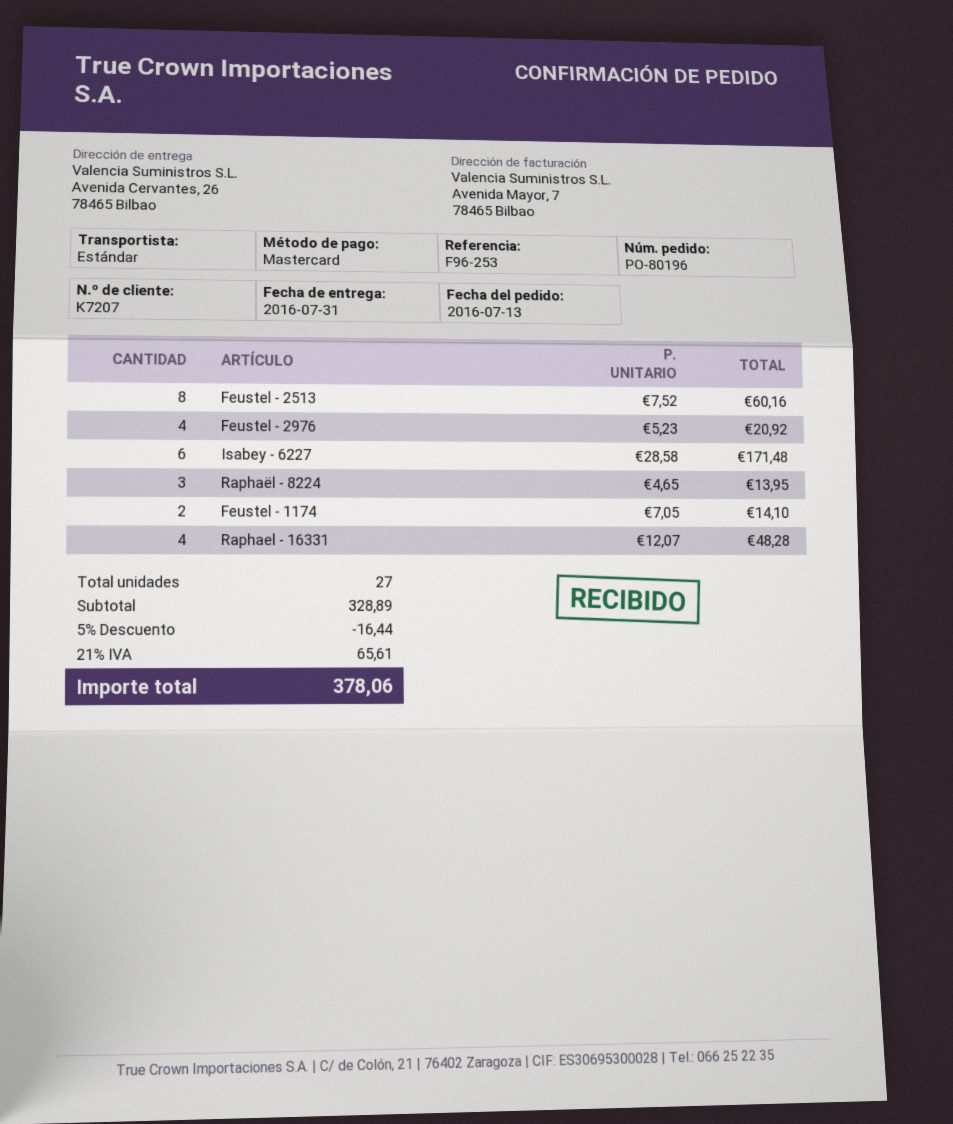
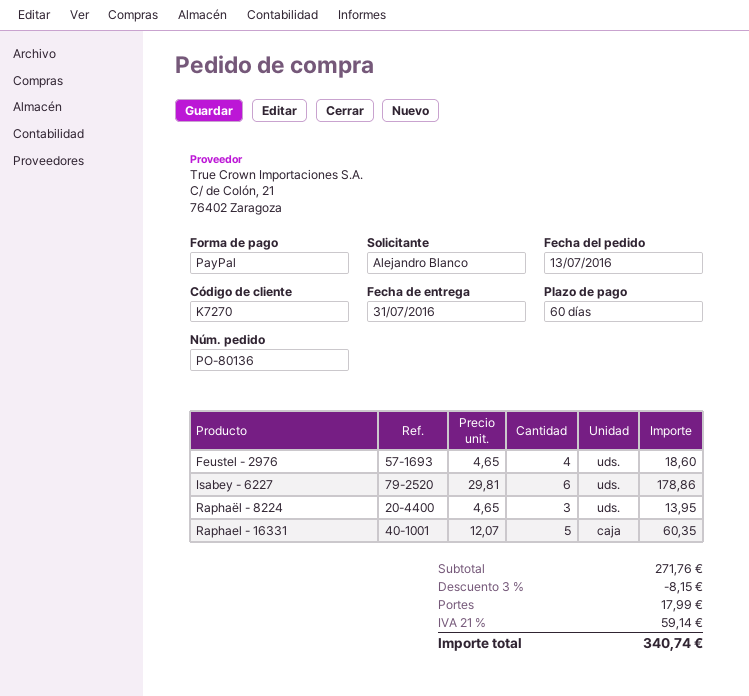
order number: PO-80196 -> PO-80136
customer number: K7207 -> K7270
payment method: Mastercard -> PayPal
Feustel - 2513: 8 x 7.52 = 60.16 -> none
Feustel - 2976: 4 x 5.23 = 20.92 -> 4 x 4.65 = 18.60
Isabey - 6227: 6 x 28.58 = 171.48 -> 6 x 29.81 = 178.86
Feustel - 1174: 2 x 7.05 = 14.10 -> none
Raphael - 16331: 4 x 12.07 = 48.28 -> 5 x 12.07 = 60.35
subtotal: 328.89 -> 271.76
discount: 5% = 16.44 -> 3% = 8.15
shipping: none -> 17.99
tax: 21% = 65.61 -> 21% = 59.14
total: 378.06 -> 340.74

